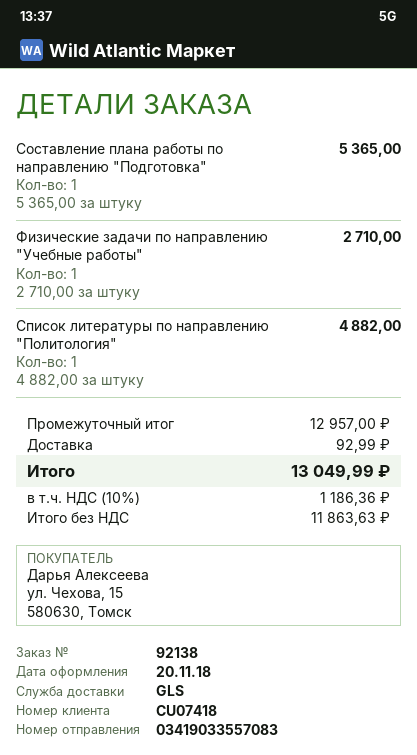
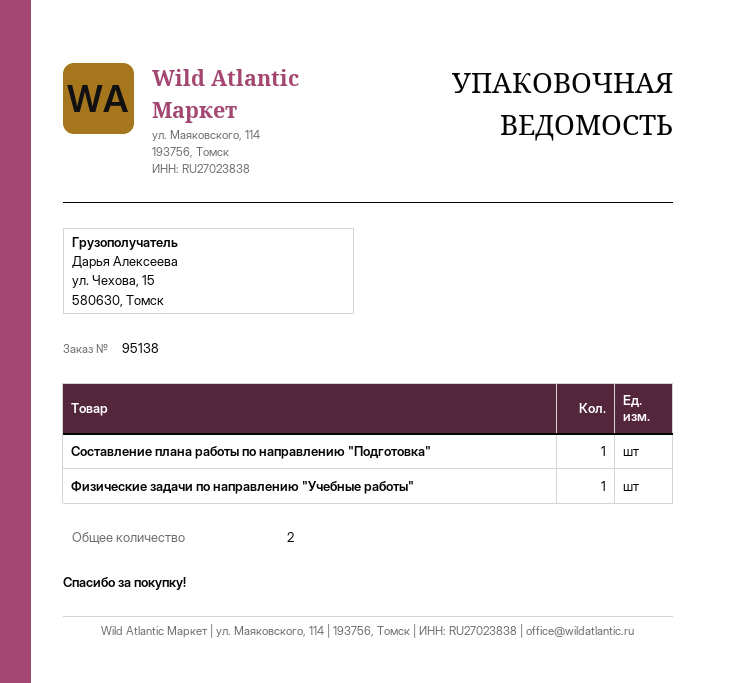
order number: 92138 -> 95138
Список литературы по направлению "Политология": 1 -> none

